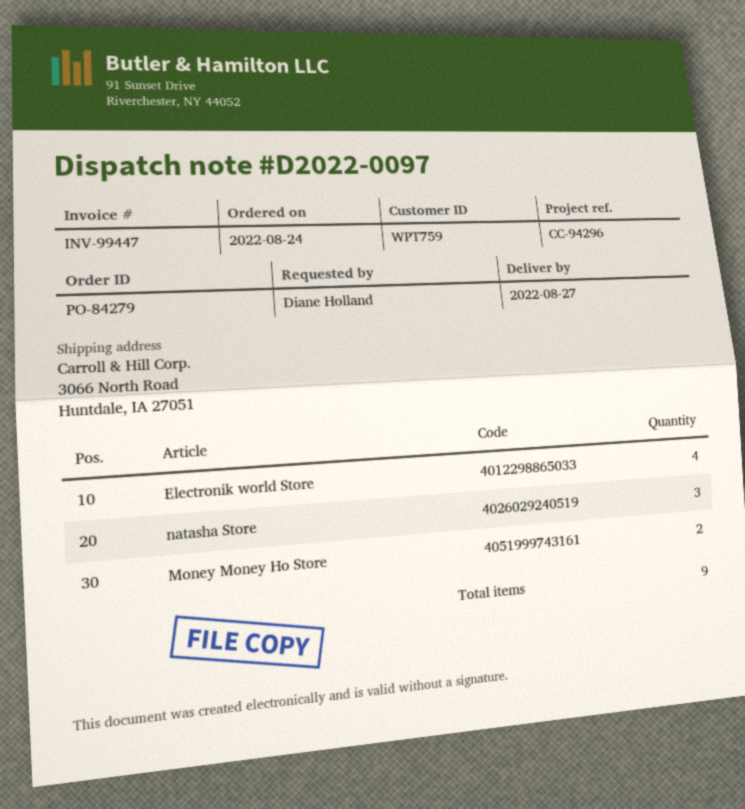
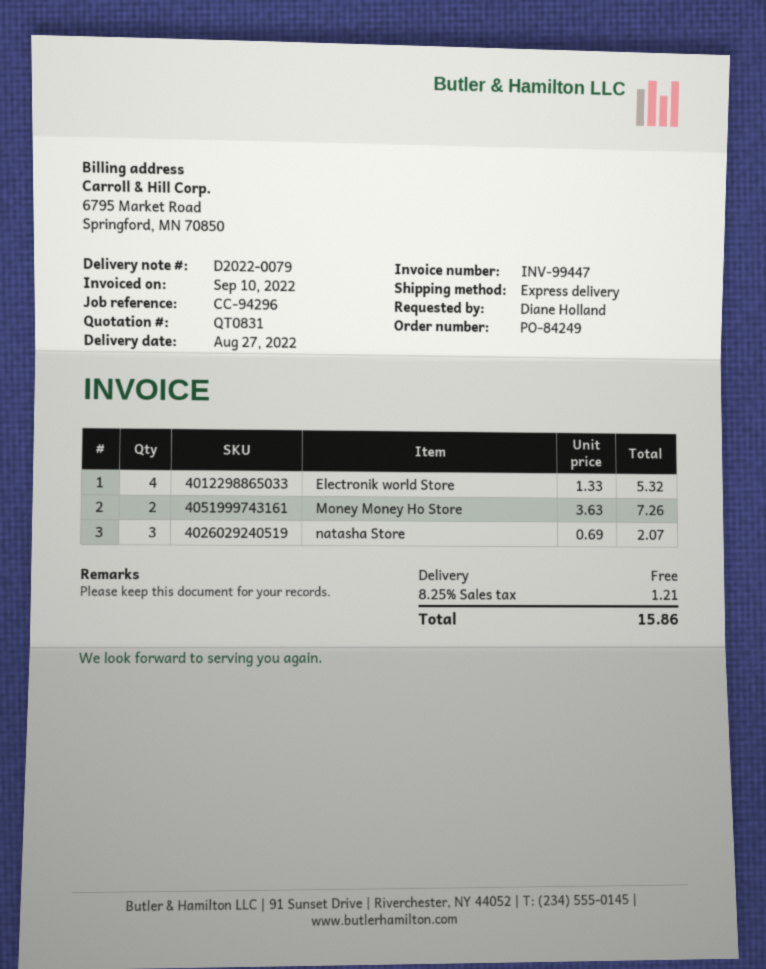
order number: PO-84279 -> PO-84249
delivery note number: D2022-0097 -> D2022-0079

